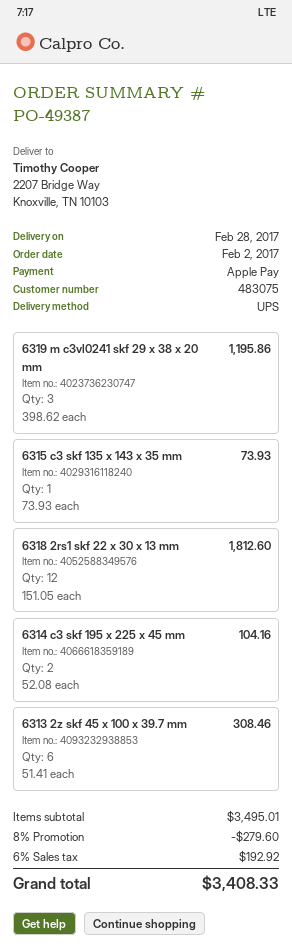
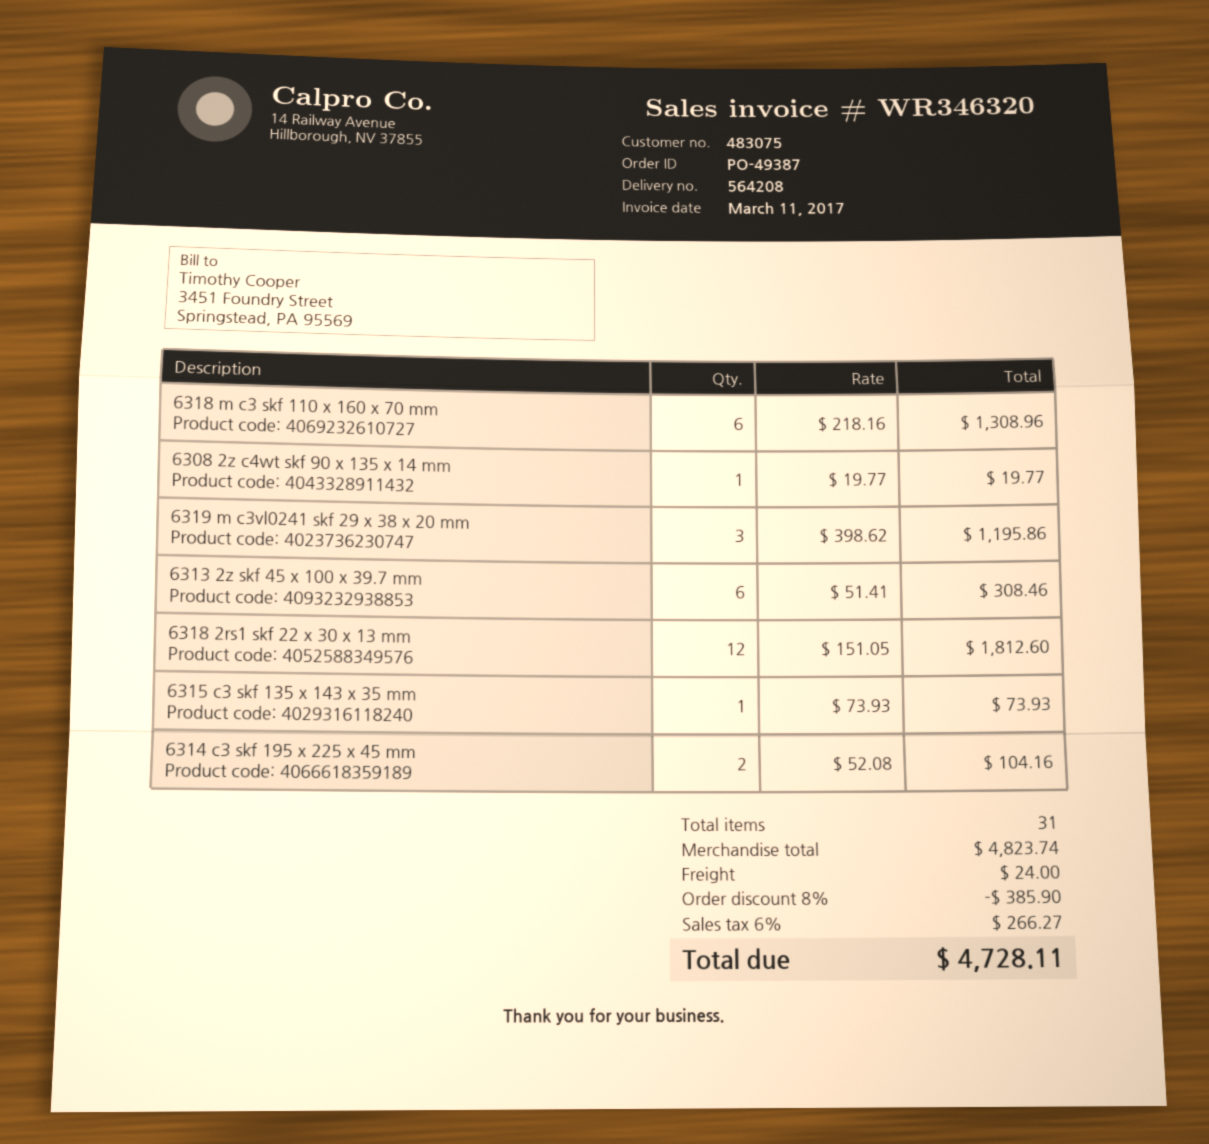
6318 m c3 skf 110 x 160 x 70 mm: none -> 6 x 218.16 = 1308.96
6308 2z c4wt skf 90 x 135 x 14 mm: none -> 1 x 19.77 = 19.77
subtotal: 3495.01 -> 4823.74
discount: 8% = 279.60 -> 8% = 385.90
shipping: none -> 24.00
tax: 6% = 192.92 -> 6% = 266.27
total: 3408.33 -> 4728.11

